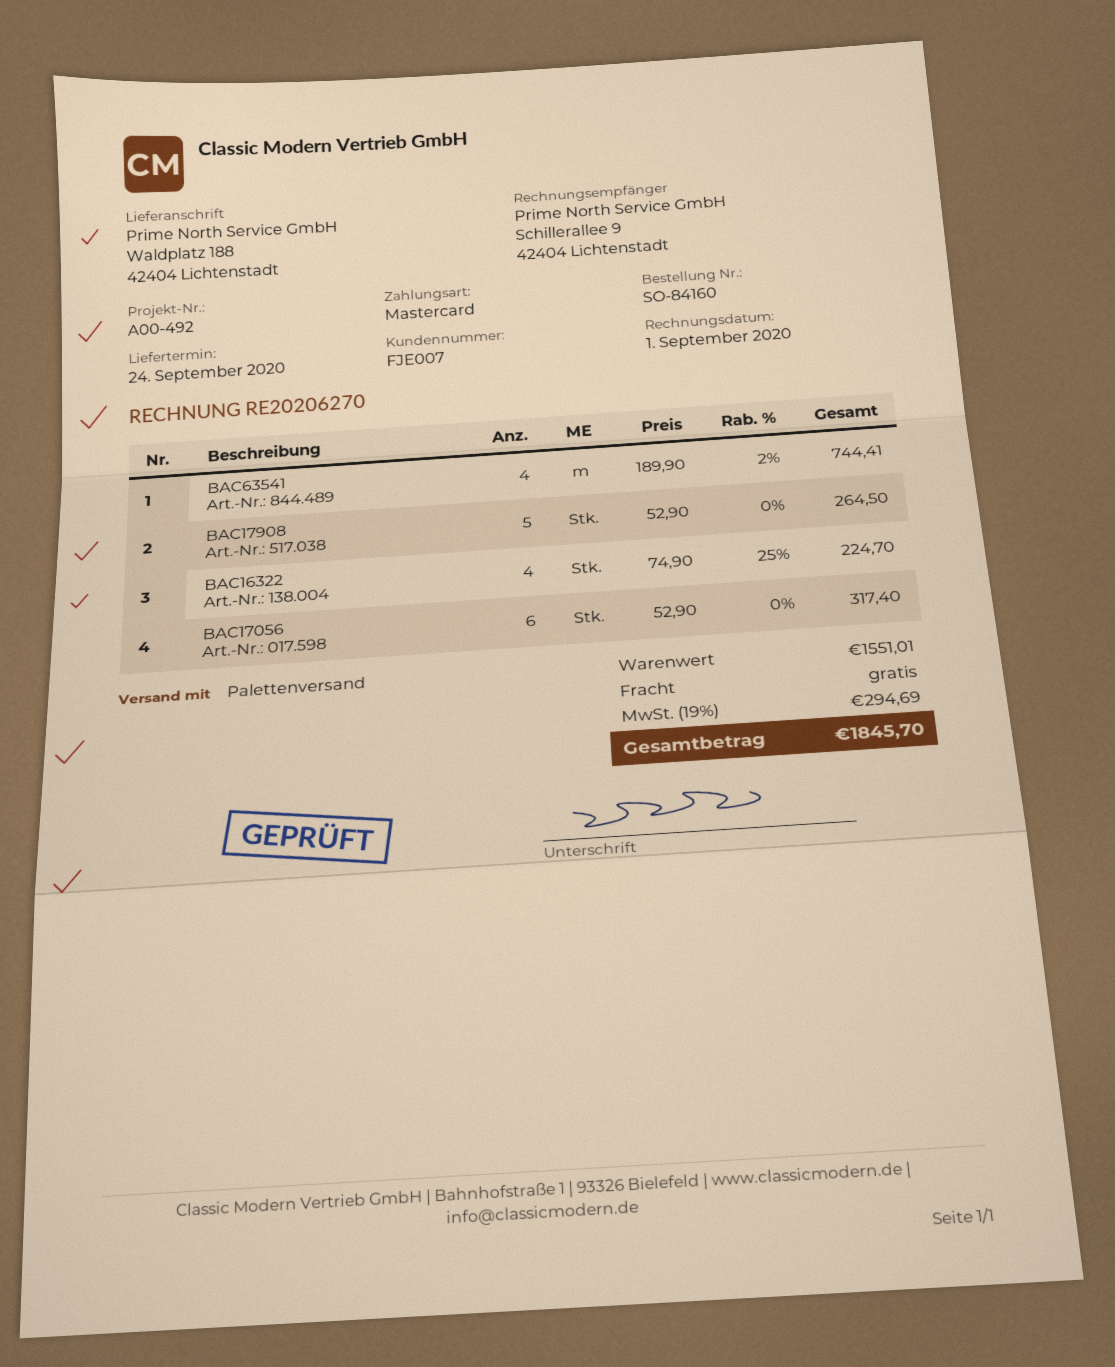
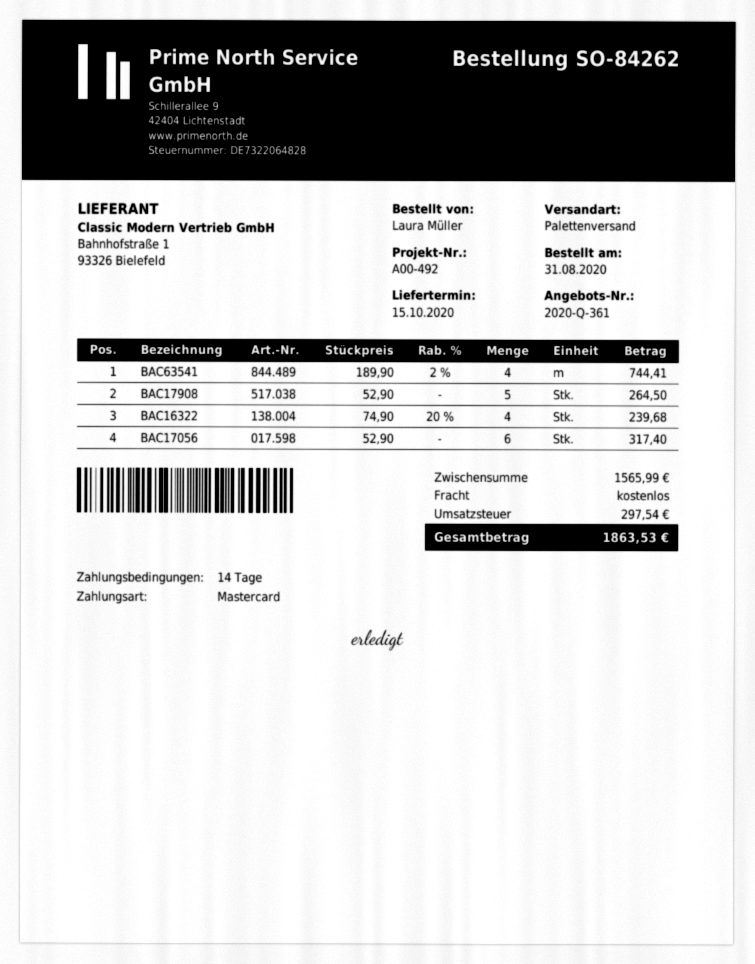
order number: SO-84160 -> SO-84262
delivery date: 2020-09-24 -> 2020-10-15
BAC16322: 4 x 74.90 - 25% = 224.70 -> 4 x 74.90 - 20% = 239.68
subtotal: 1551.01 -> 1565.99
tax: 294.69 -> 297.54
total: 1845.70 -> 1863.53

